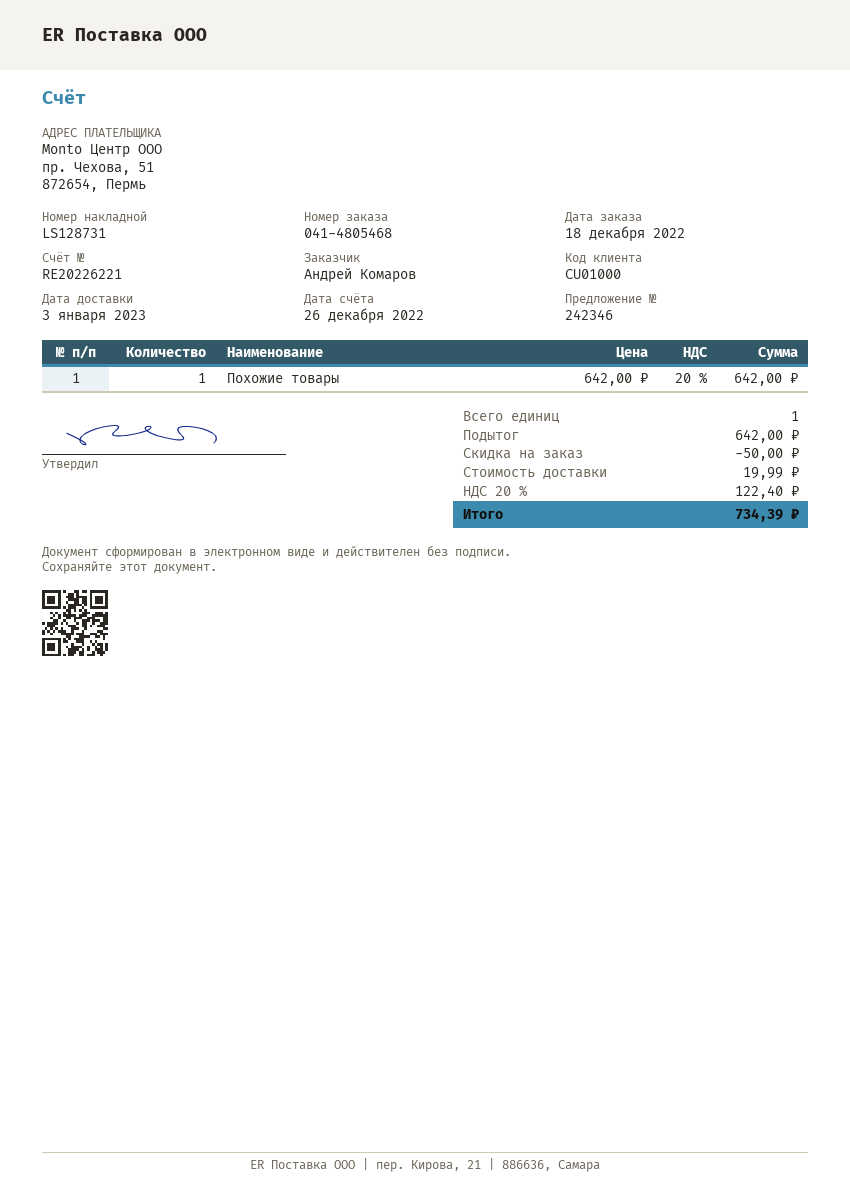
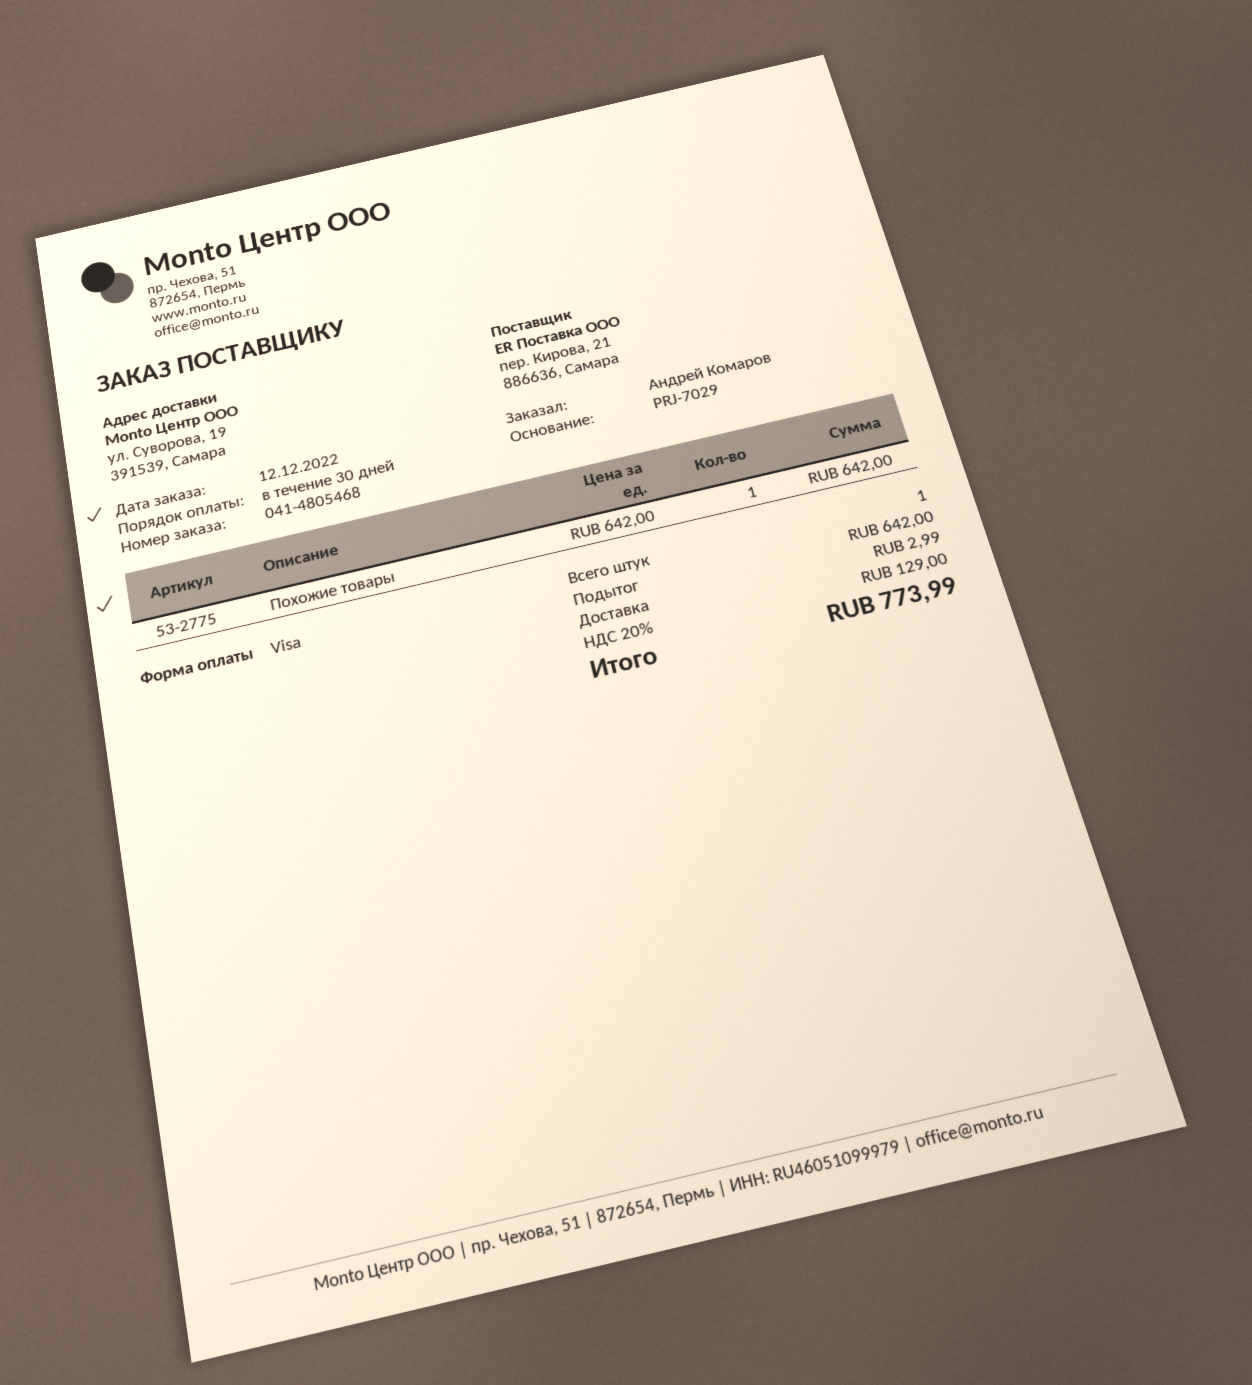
order date: 2022-12-18 -> 2022-12-12
discount: 50.00 -> none
shipping: 19.99 -> 2.99
tax: 20% = 122.40 -> 20% = 129.00
total: 734.39 -> 773.99

